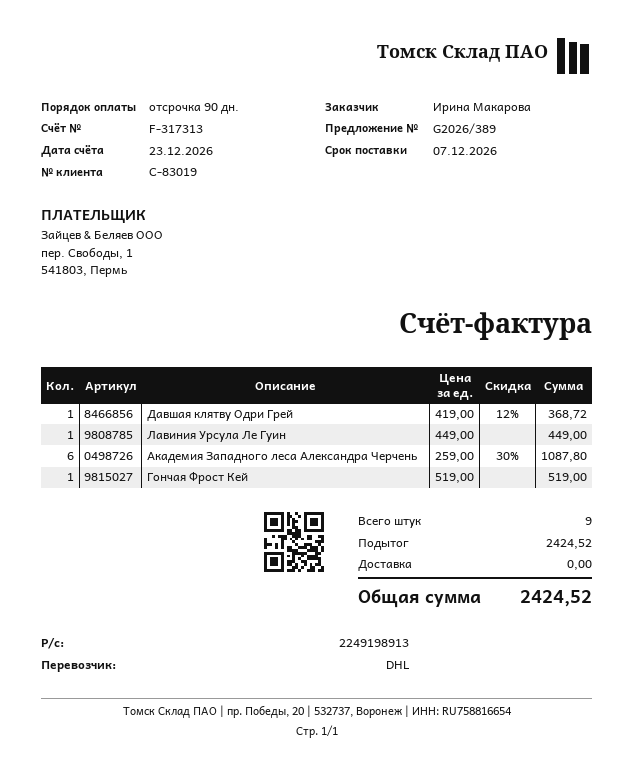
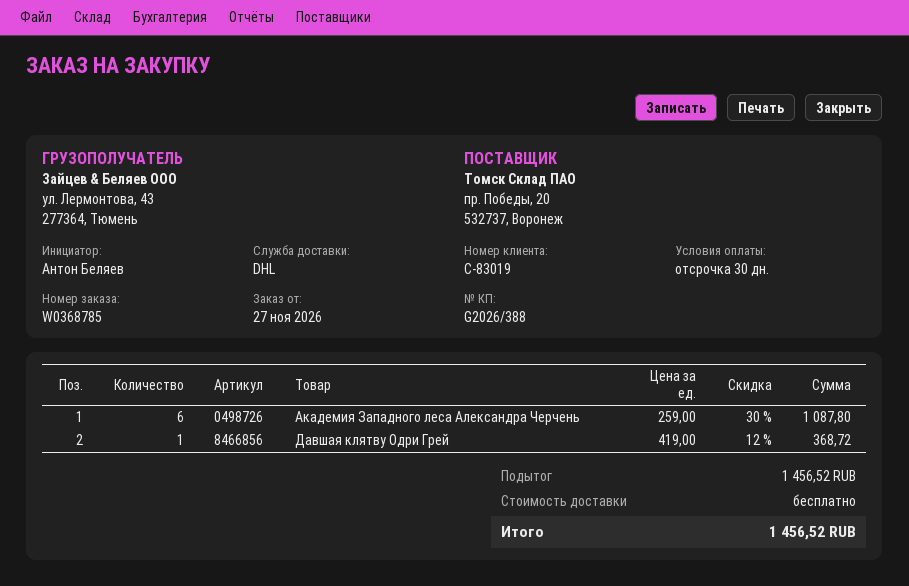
quote number: G2026/389 -> G2026/388
payment terms: 90 days -> 30 days
ordered by: Ирина Макарова -> Антон Беляев
Лавиния Урсула Ле Гуин: 1 x 449.00 = 449.00 -> none
Гончая Фрост Кей: 1 x 519.00 = 519.00 -> none
subtotal: 2424.52 -> 1456.52
total: 2424.52 -> 1456.52

